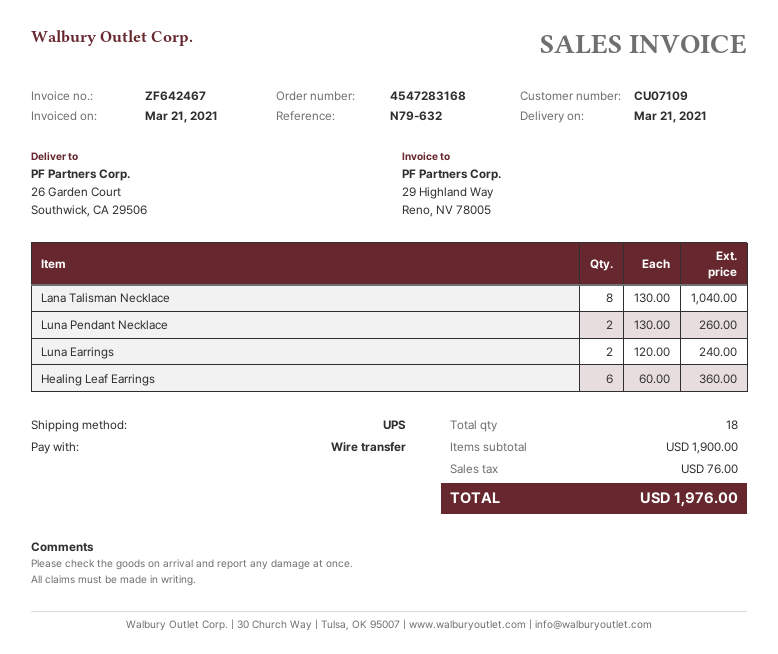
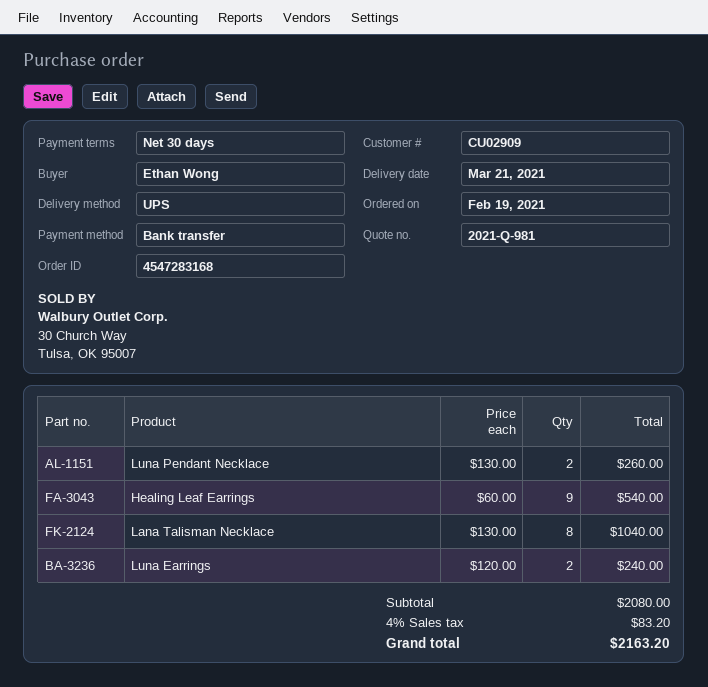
customer number: CU07109 -> CU02909
Healing Leaf Earrings: 6 x 60.00 = 360.00 -> 9 x 60.00 = 540.00
subtotal: 1900.00 -> 2080.00
tax: 76.00 -> 83.20
total: 1976.00 -> 2163.20

